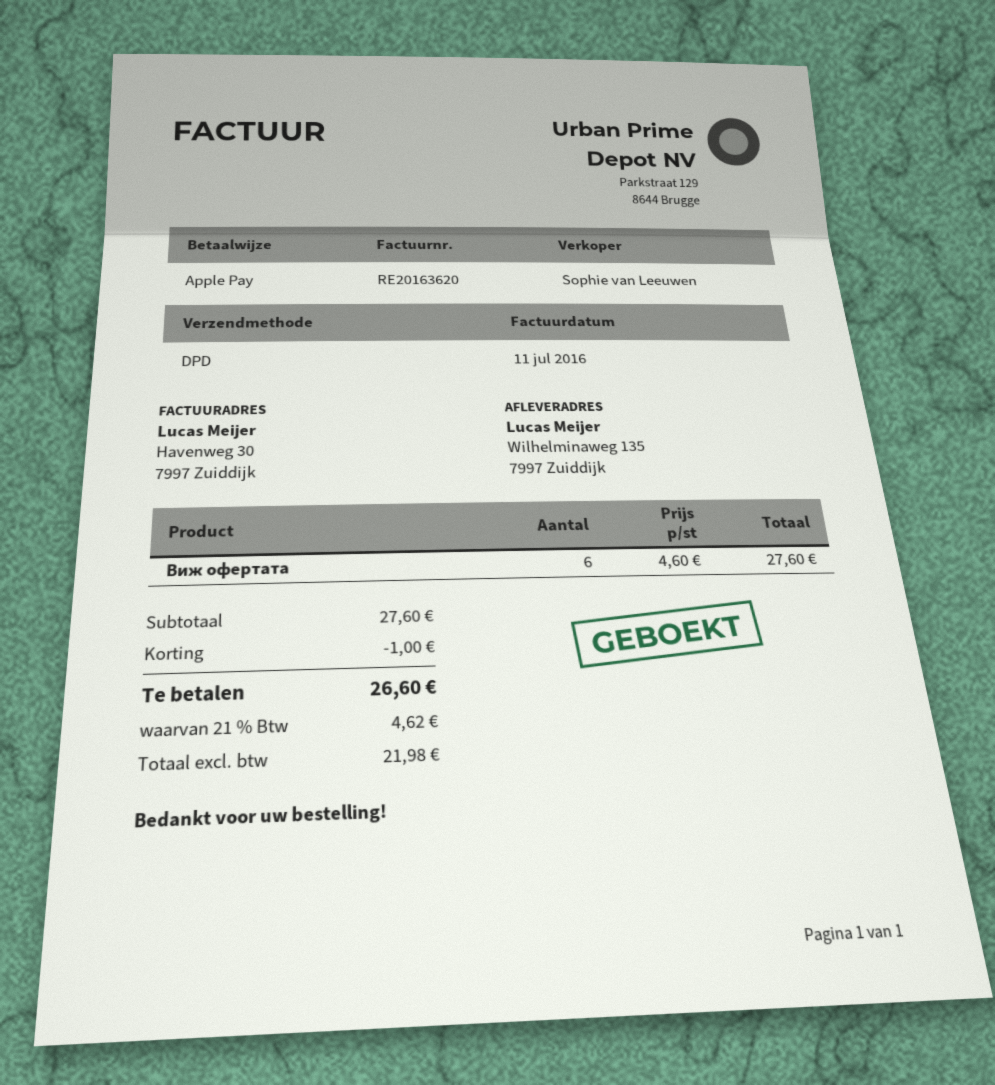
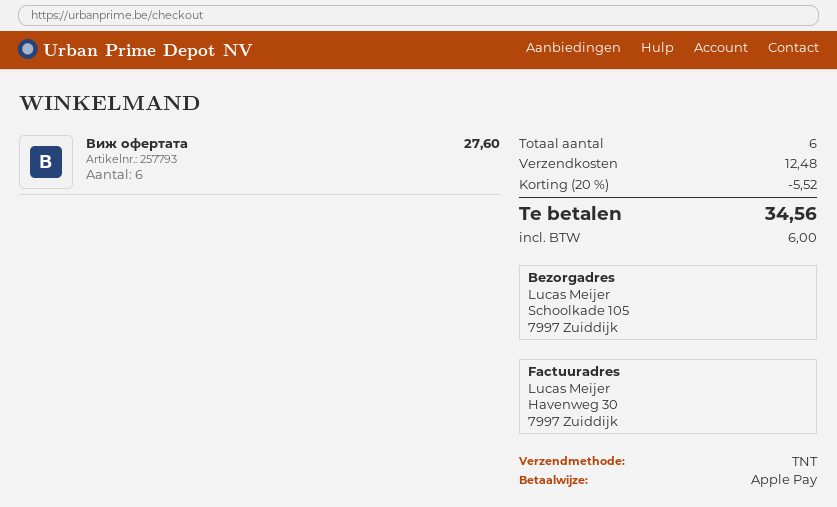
shipping method: DPD -> TNT
ship to: Wilhelminaweg 135, 7997 Zuiddijk -> Schoolkade 105, 7997 Zuiddijk
discount: 1.00 -> 5.52
shipping: none -> 12.48
tax: 4.62 -> 6.00
total: 26.60 -> 34.56

